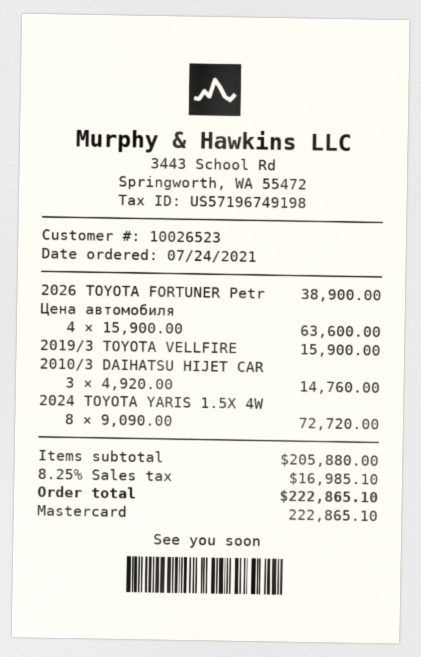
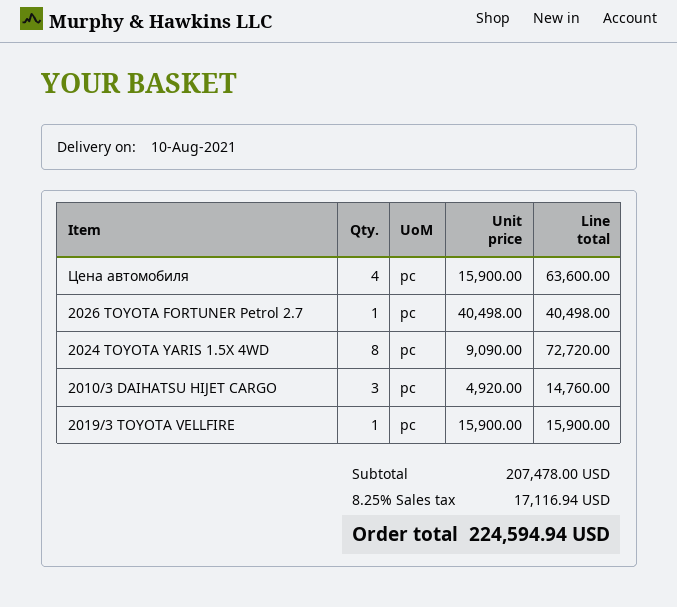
2026 TOYOTA FORTUNER Petr: 1 x 38900.00 = 38900.00 -> 1 x 40498.00 = 40498.00
subtotal: 205880.00 -> 207478.00
tax: 8.25% = 16985.10 -> 8.25% = 17116.94
total: 222865.10 -> 224594.94

